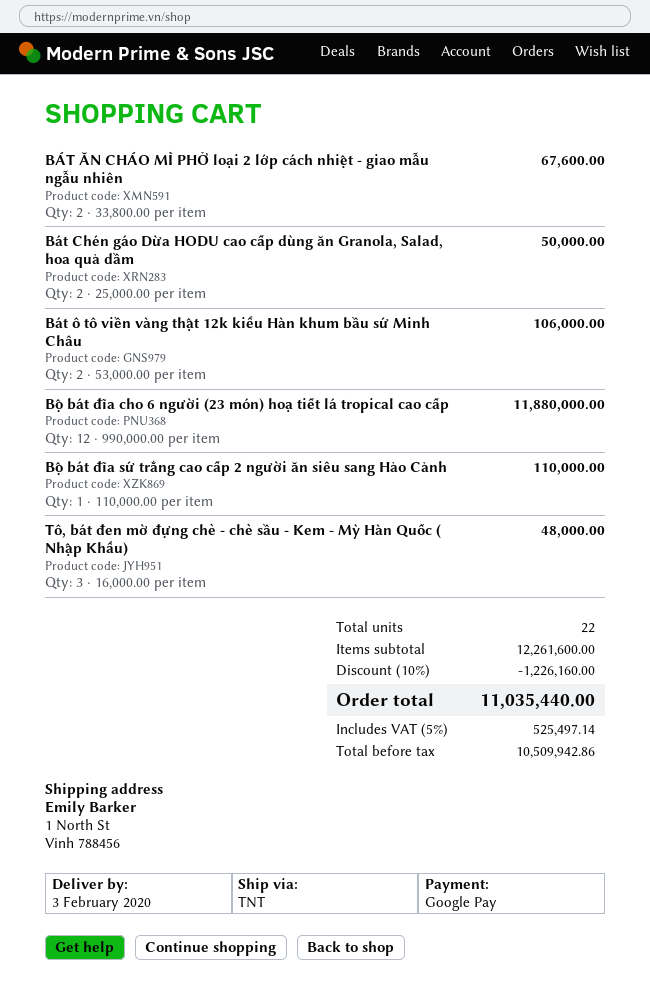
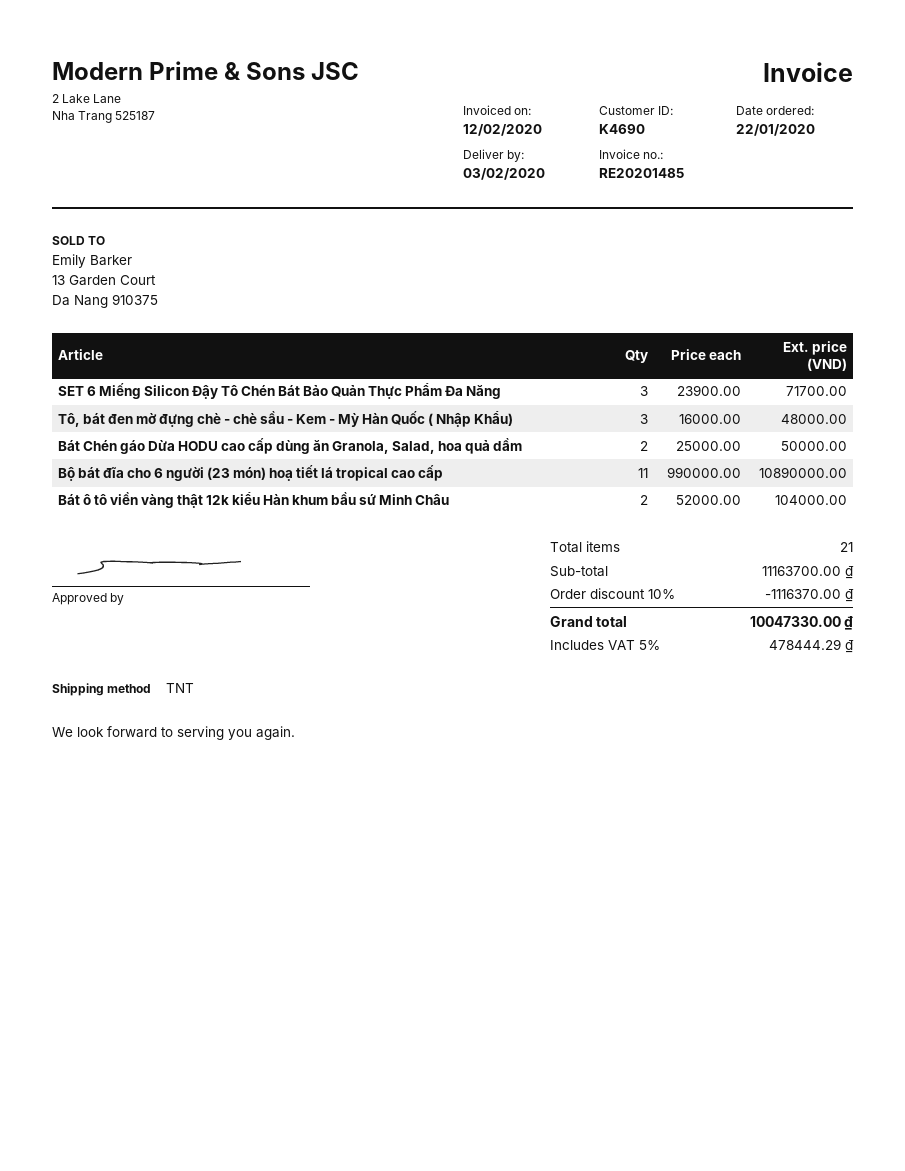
BÁT ĂN CHÁO MÌ PHỞ loại 2 lớp cách nhiệt - giao mẫu ngẫu nhiên: 2 x 33800.00 = 67600.00 -> none
Bát ô tô viền vàng thật 12k kiểu Hàn khum bầu sứ Minh Châu: 2 x 53000.00 = 106000.00 -> 2 x 52000.00 = 104000.00
Bộ bát đĩa cho 6 người (23 món) hoạ tiết lá tropical cao cấp: 12 x 990000.00 = 11880000.00 -> 11 x 990000.00 = 10890000.00
Bộ bát đĩa sứ trắng cao cấp 2 người ăn siêu sang Hảo Cảnh: 1 x 110000.00 = 110000.00 -> none
SET 6 Miếng Silicon Đậy Tô Chén Bát Bảo Quản Thực Phẩm Đa Năng: none -> 3 x 23900.00 = 71700.00
total quantity: 22 -> 21
subtotal: 12261600.00 -> 11163700.00
discount: 10% = 1226160.00 -> 10% = 1116370.00
tax: 5% = 525497.14 -> 5% = 478444.29
total: 11035440.00 -> 10047330.00

